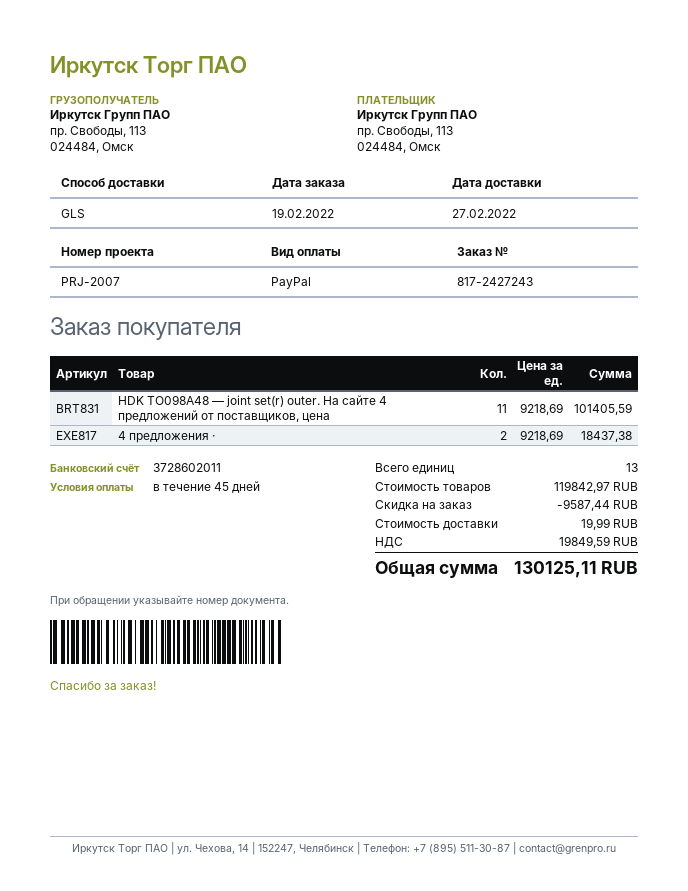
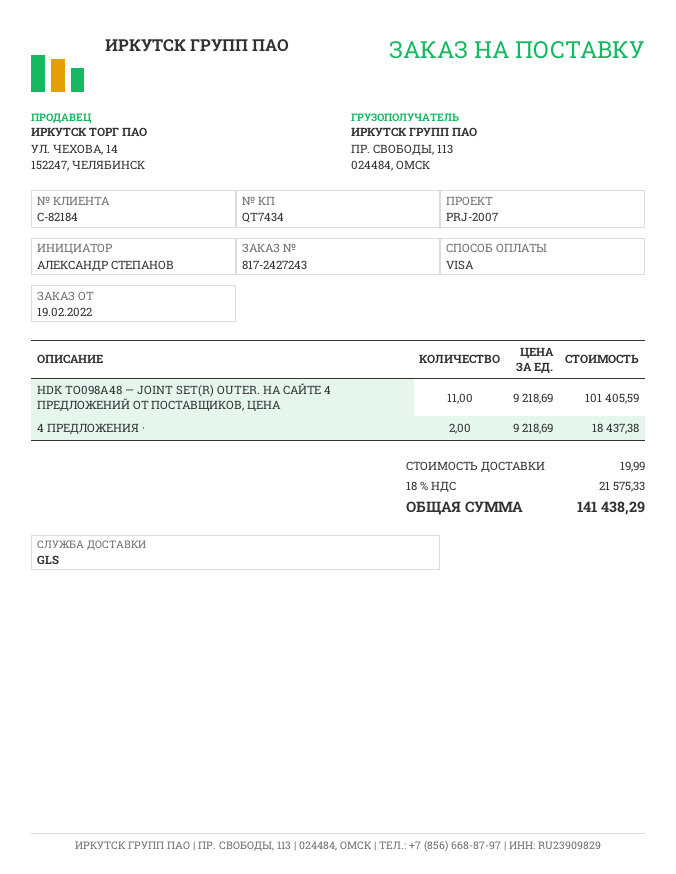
payment method: PayPal -> Visa
discount: 9587.44 -> none
tax: 19849.59 -> 21575.33
total: 130125.11 -> 141438.29

